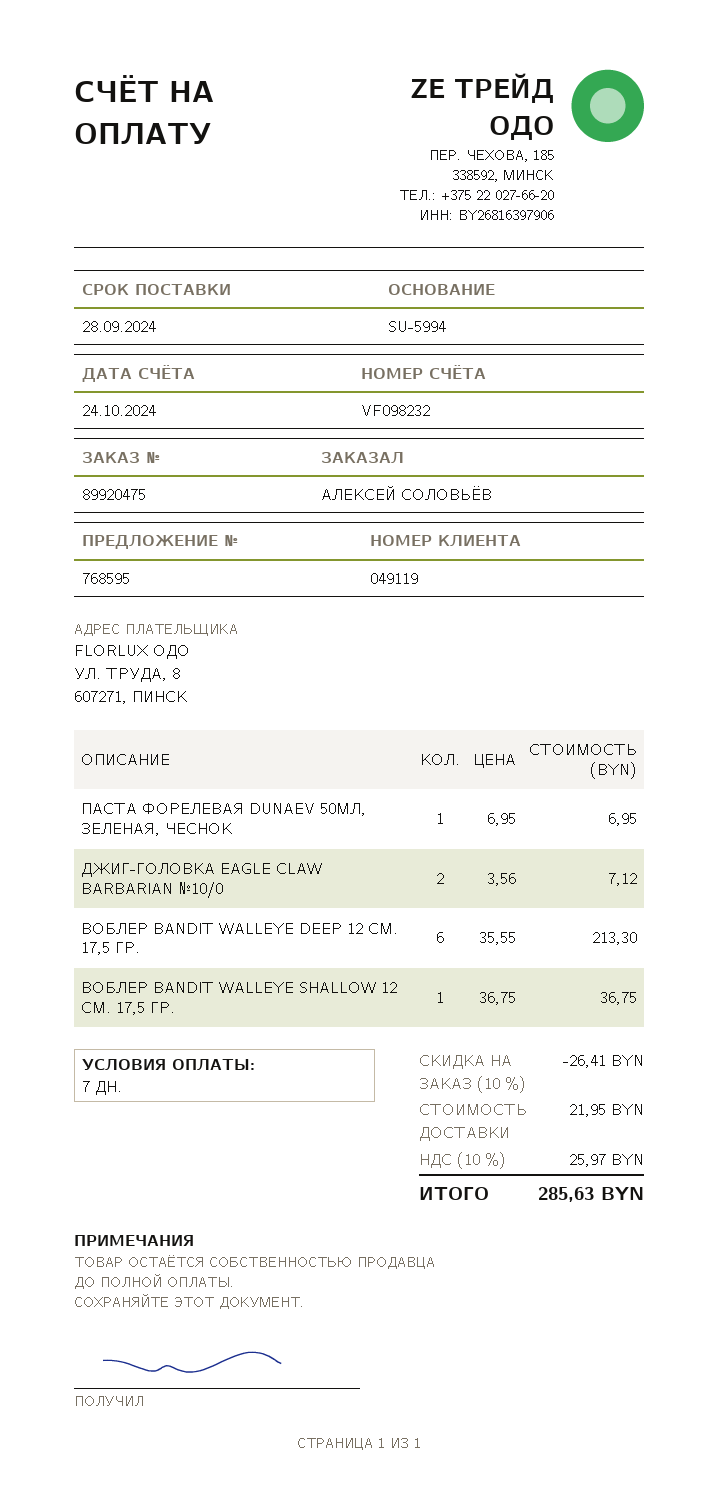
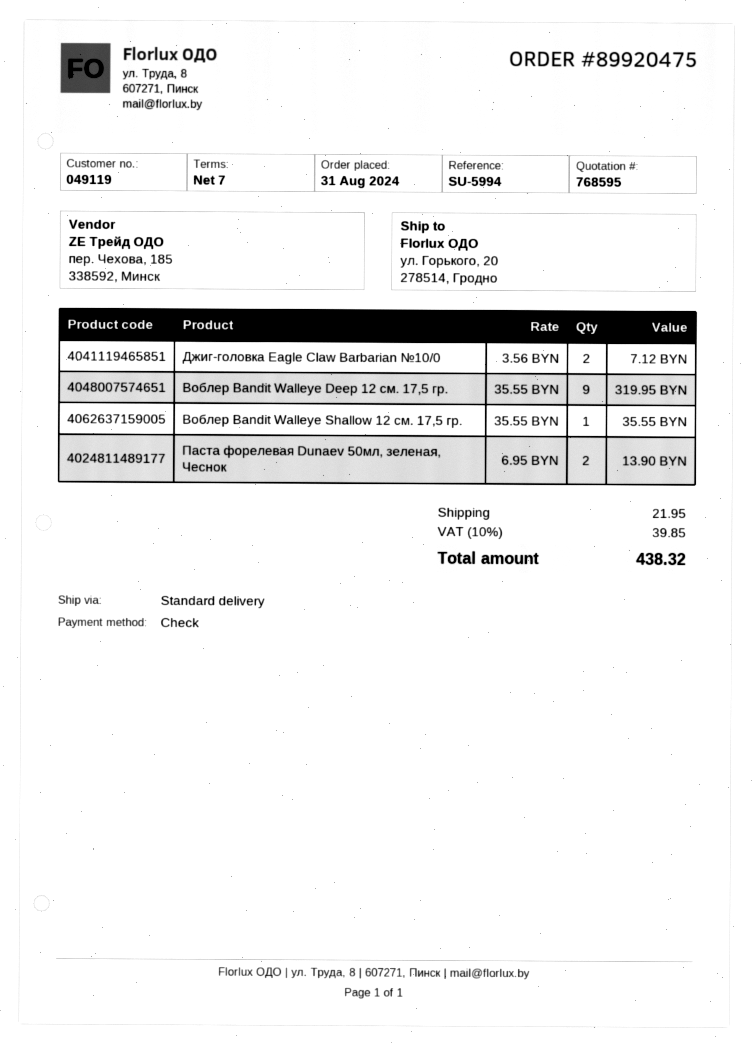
ПАСТА ФОРЕЛЕВАЯ DUNAEV 50МЛ, ЗЕЛЕНАЯ, ЧЕСНОК: 1 x 6.95 = 6.95 -> 2 x 6.95 = 13.90
ВОБЛЕР BANDIT WALLEYE DEEP 12 СМ. 17,5 ГР.: 6 x 35.55 = 213.30 -> 9 x 35.55 = 319.95
ВОБЛЕР BANDIT WALLEYE SHALLOW 12 СМ. 17,5 ГР.: 1 x 36.75 = 36.75 -> 1 x 35.55 = 35.55
discount: 10% = 26.41 -> none
tax: 10% = 25.97 -> 10% = 39.85
total: 285.63 -> 438.32

